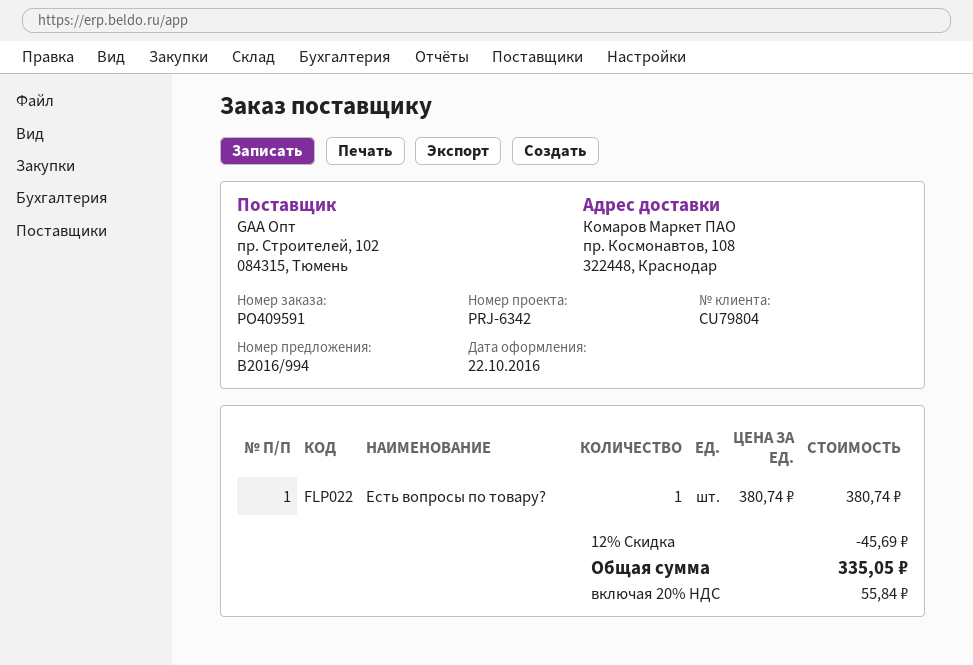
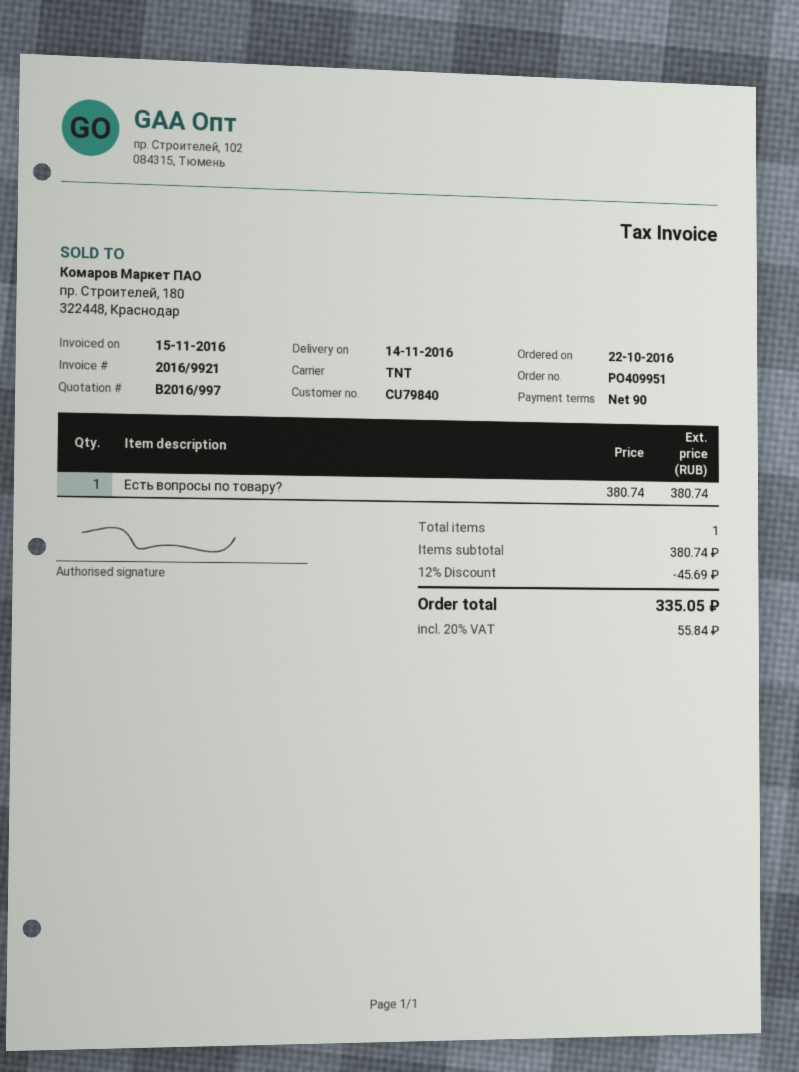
quote number: B2016/994 -> B2016/997
order number: PO409591 -> PO409951
customer number: CU79804 -> CU79840

